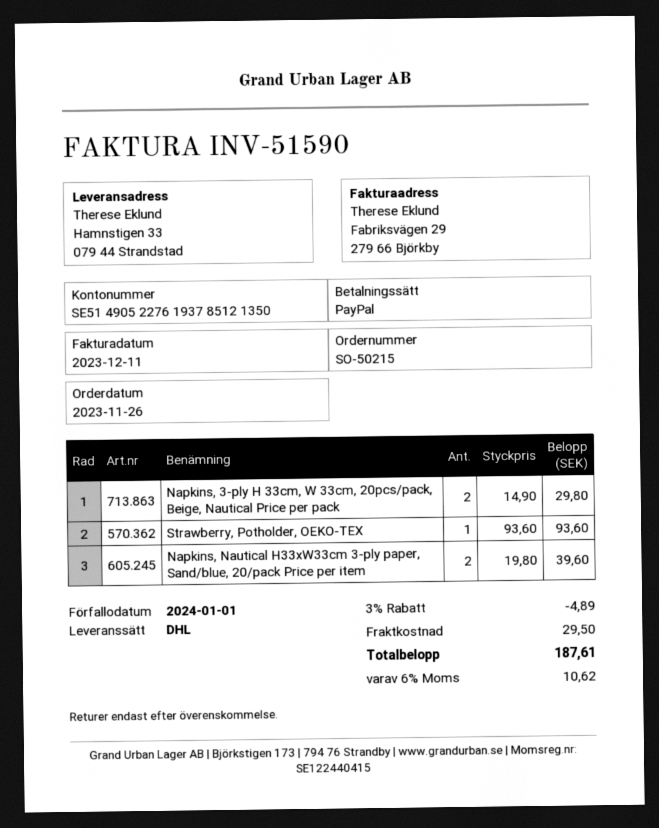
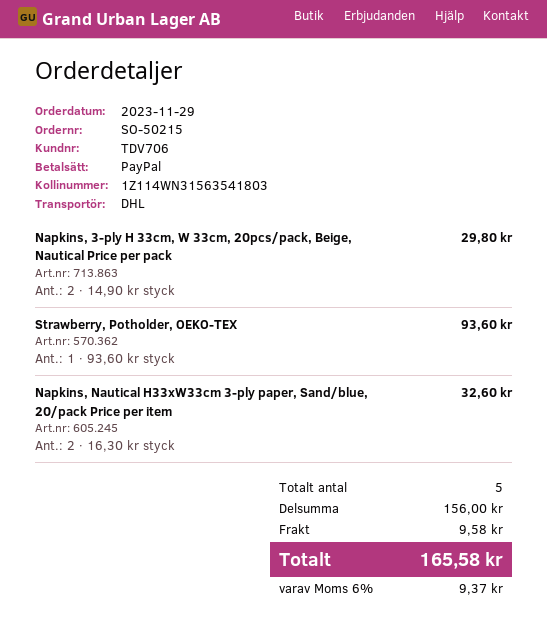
order date: 2023-11-26 -> 2023-11-29
Napkins, Nautical H33xW33cm 3-ply paper, Sand/blue, 20/pack Price per item: 2 x 19.80 = 39.60 -> 2 x 16.30 = 32.60
discount: 3% = 4.89 -> none
shipping: 29.50 -> 9.58
tax: 6% = 10.62 -> 6% = 9.37
total: 187.61 -> 165.58

